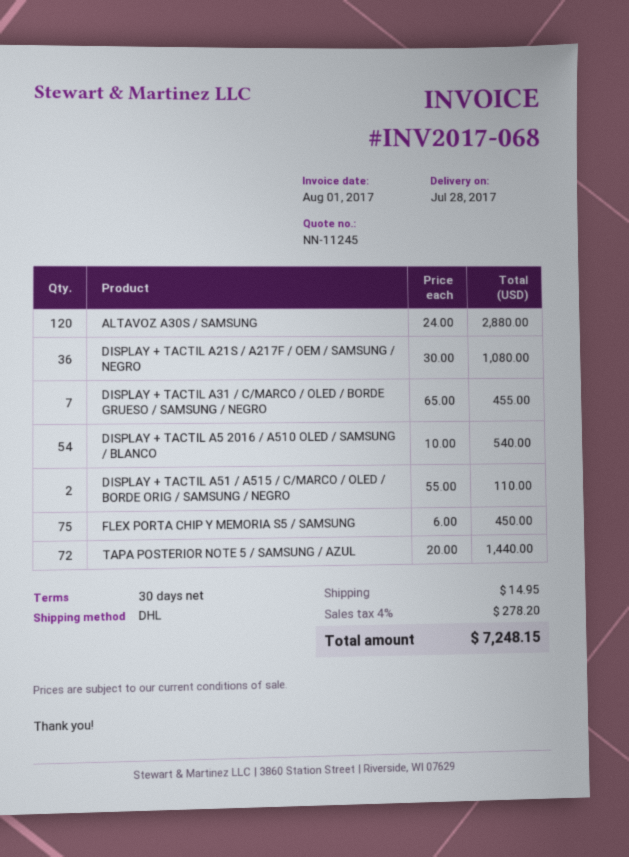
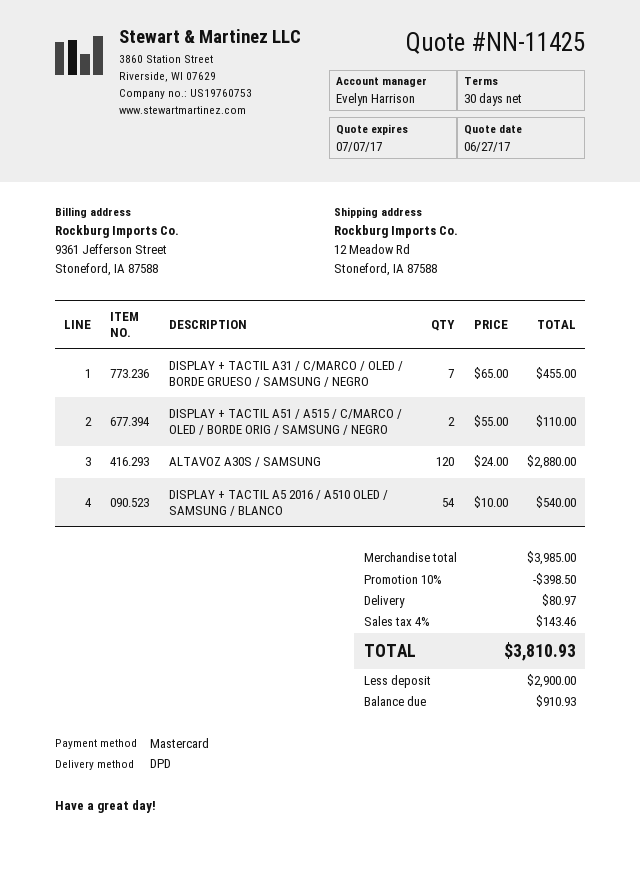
quote number: NN-11245 -> NN-11425
shipping method: DHL -> DPD
DISPLAY + TACTIL A21S / A217F / OEM / SAMSUNG / NEGRO: 36 x 30.00 = 1080.00 -> none
FLEX PORTA CHIP Y MEMORIA S5 / SAMSUNG: 75 x 6.00 = 450.00 -> none
TAPA POSTERIOR NOTE 5 / SAMSUNG / AZUL: 72 x 20.00 = 1440.00 -> none
discount: none -> 10% = 398.50
shipping: 14.95 -> 80.97
tax: 4% = 278.20 -> 4% = 143.46
total: 7248.15 -> 3810.93

